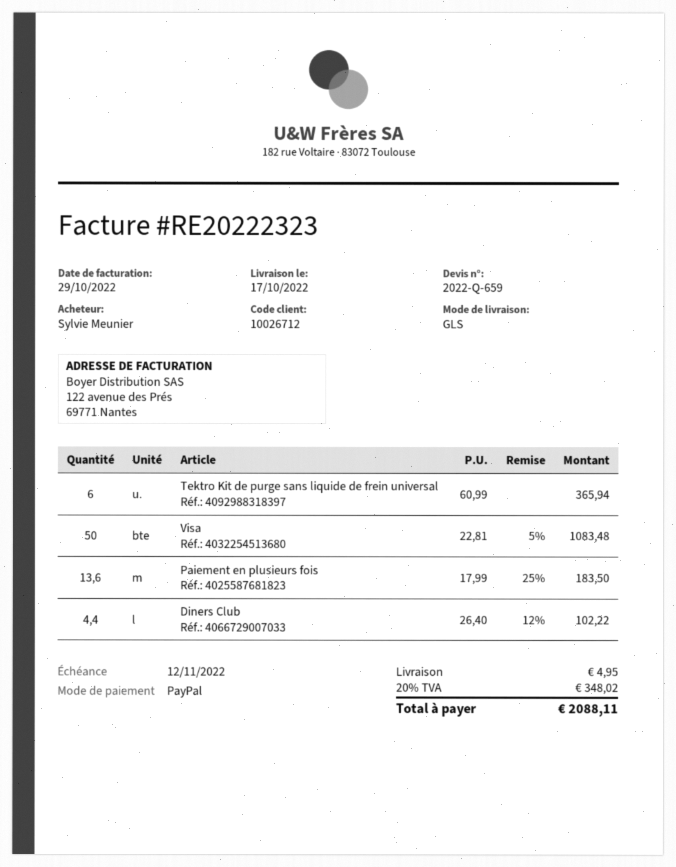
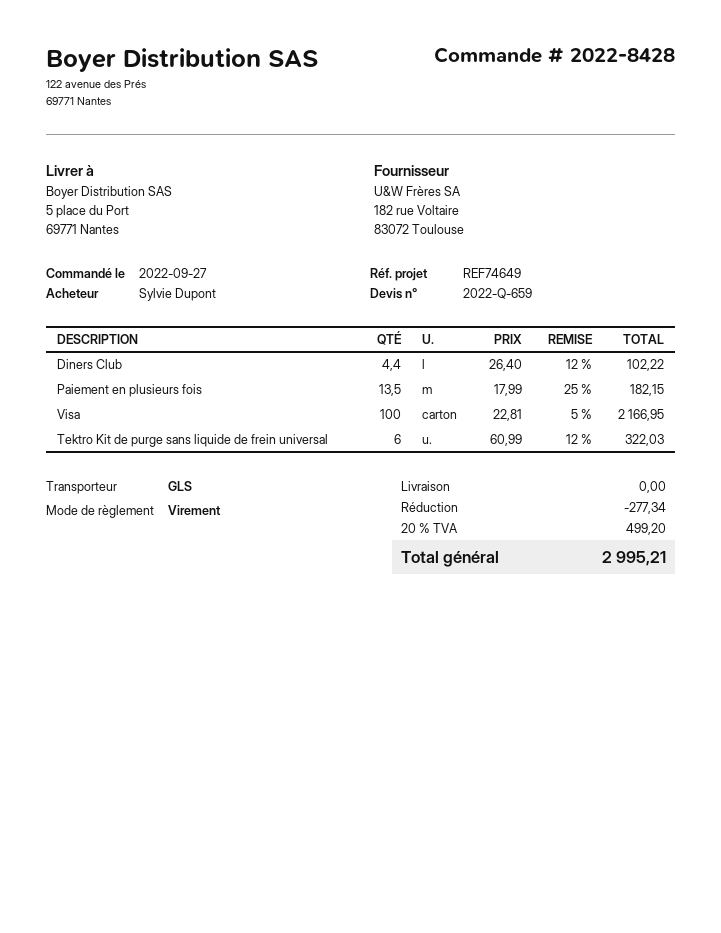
ordered by: Sylvie Meunier -> Sylvie Dupont
payment method: PayPal -> bank transfer
Tektro Kit de purge sans liquide de frein universal: 6 x 60.99 = 365.94 -> 6 x 60.99 - 12% = 322.03
Visa: 50 x 22.81 - 5% = 1083.48 -> 100 x 22.81 - 5% = 2166.95
Paiement en plusieurs fois: 13.6 x 17.99 - 25% = 183.50 -> 13.5 x 17.99 - 25% = 182.15
discount: none -> 277.34
shipping: 4.95 -> 0.00
tax: 20% = 348.02 -> 20% = 499.20
total: 2088.11 -> 2995.21

